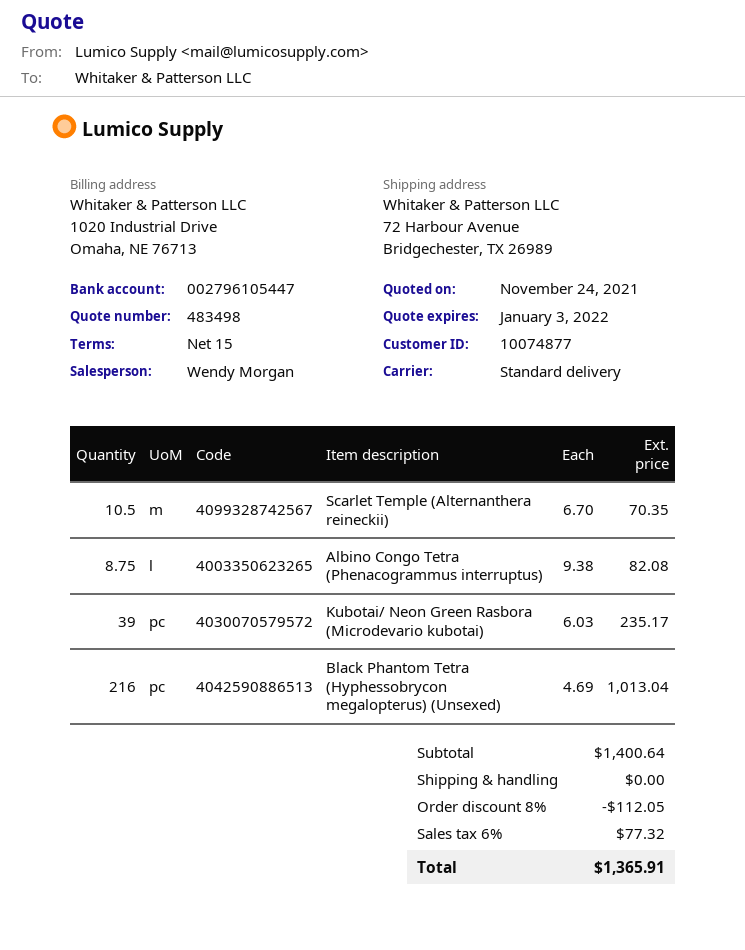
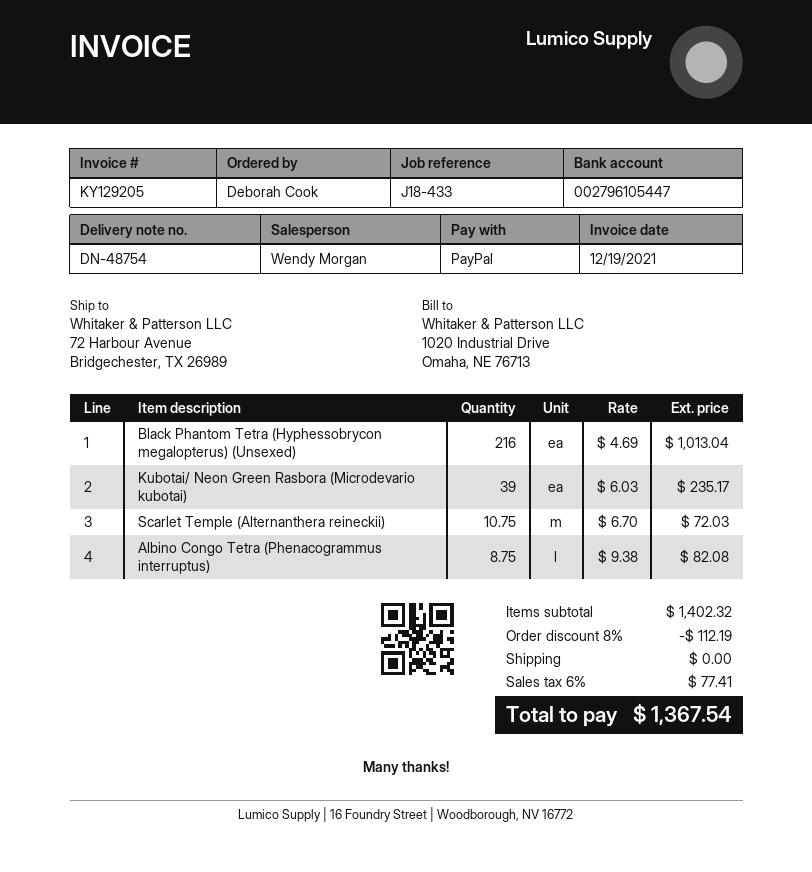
Scarlet Temple (Alternanthera reineckii): 10.5 x 6.70 = 70.35 -> 10.75 x 6.70 = 72.03
subtotal: 1400.64 -> 1402.32
discount: 8% = 112.05 -> 8% = 112.19
tax: 6% = 77.32 -> 6% = 77.41
total: 1365.91 -> 1367.54

